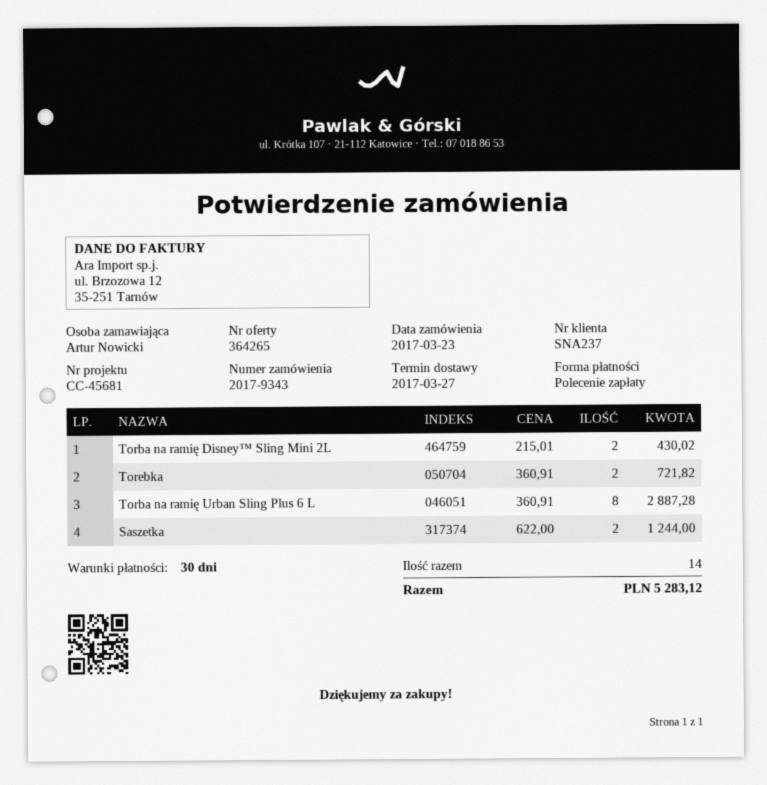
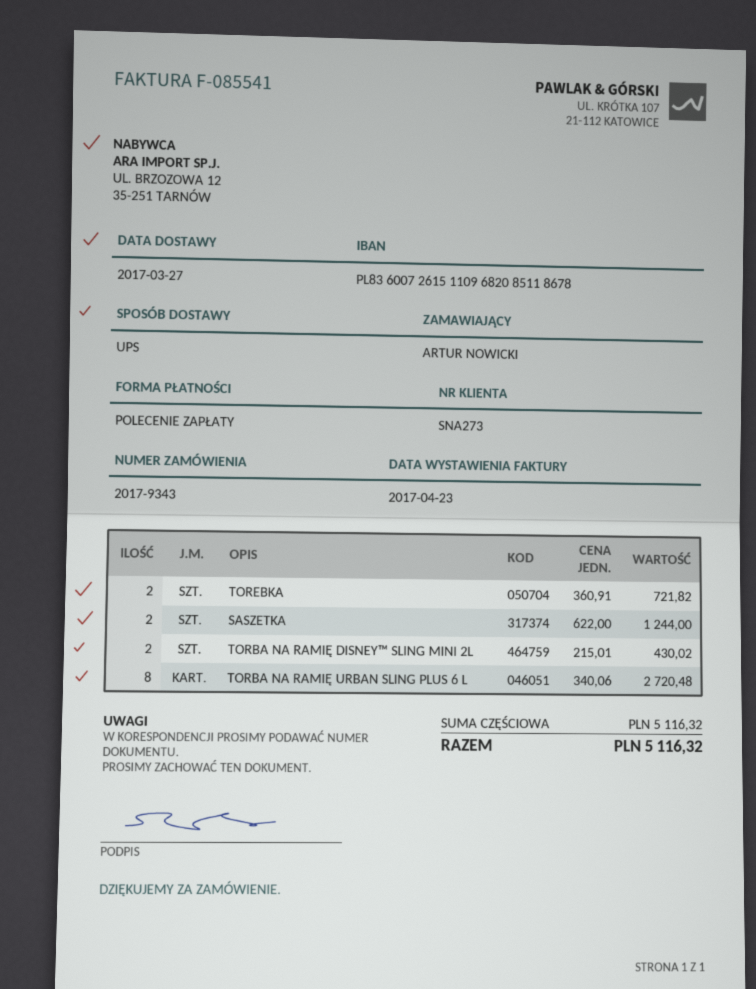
customer number: SNA237 -> SNA273
Torba na ramię Urban Sling Plus 6 L: 8 x 360.91 = 2887.28 -> 8 x 340.06 = 2720.48
total: 5283.12 -> 5116.32

